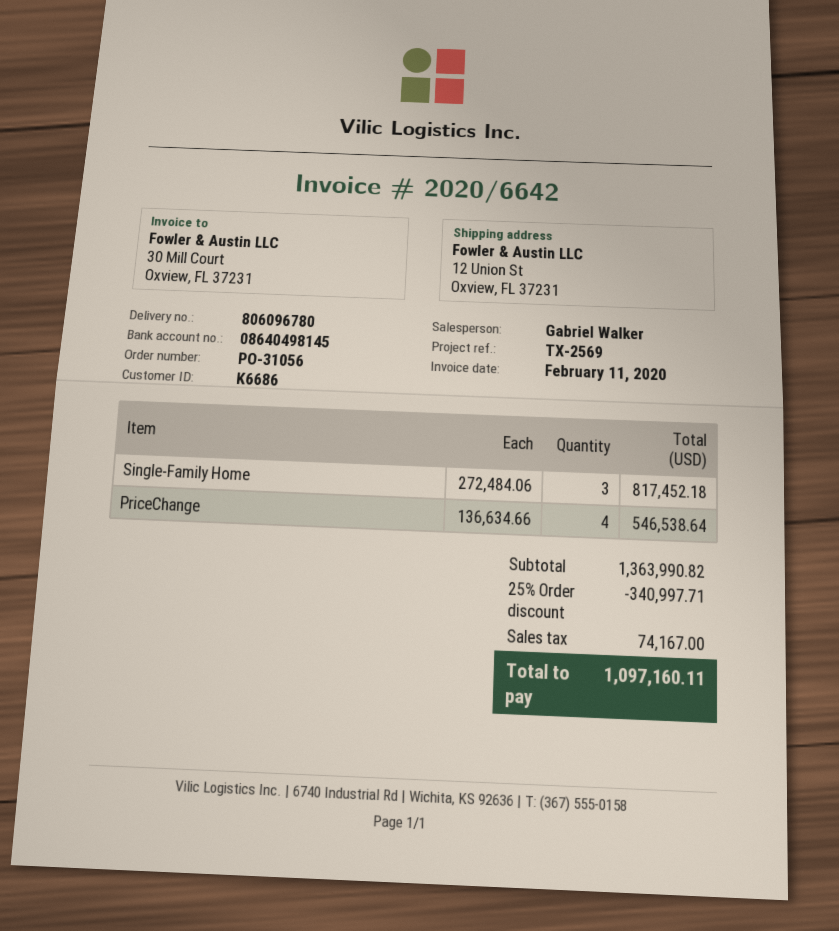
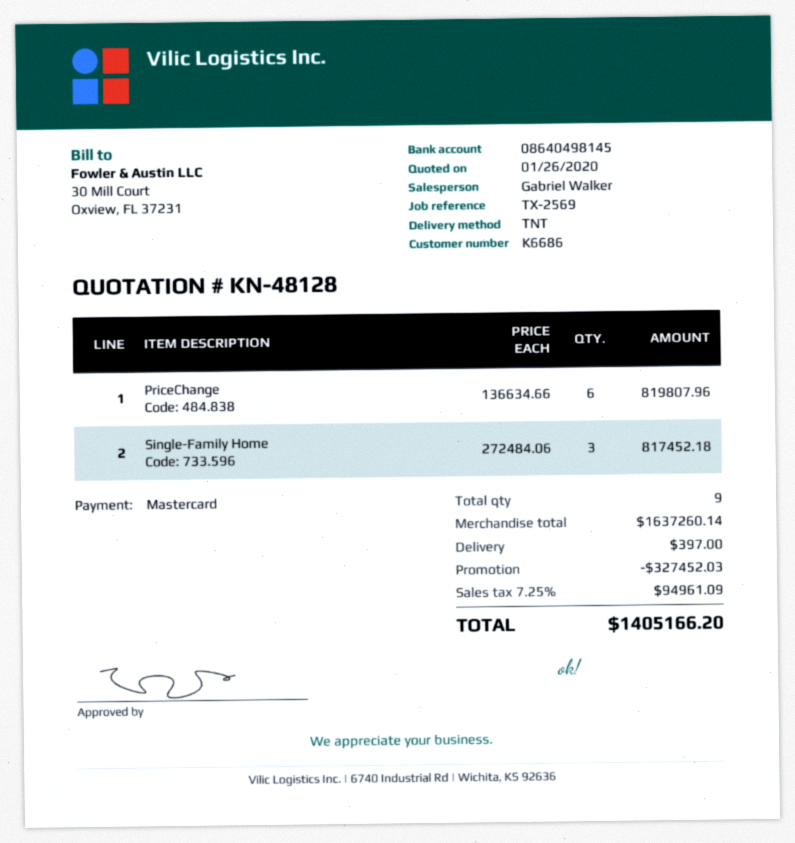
PriceChange: 4 x 136634.66 = 546538.64 -> 6 x 136634.66 = 819807.96
subtotal: 1363990.82 -> 1637260.14
discount: 340997.71 -> 327452.03
shipping: none -> 397.00
tax: 74167.00 -> 94961.09
total: 1097160.11 -> 1405166.20

